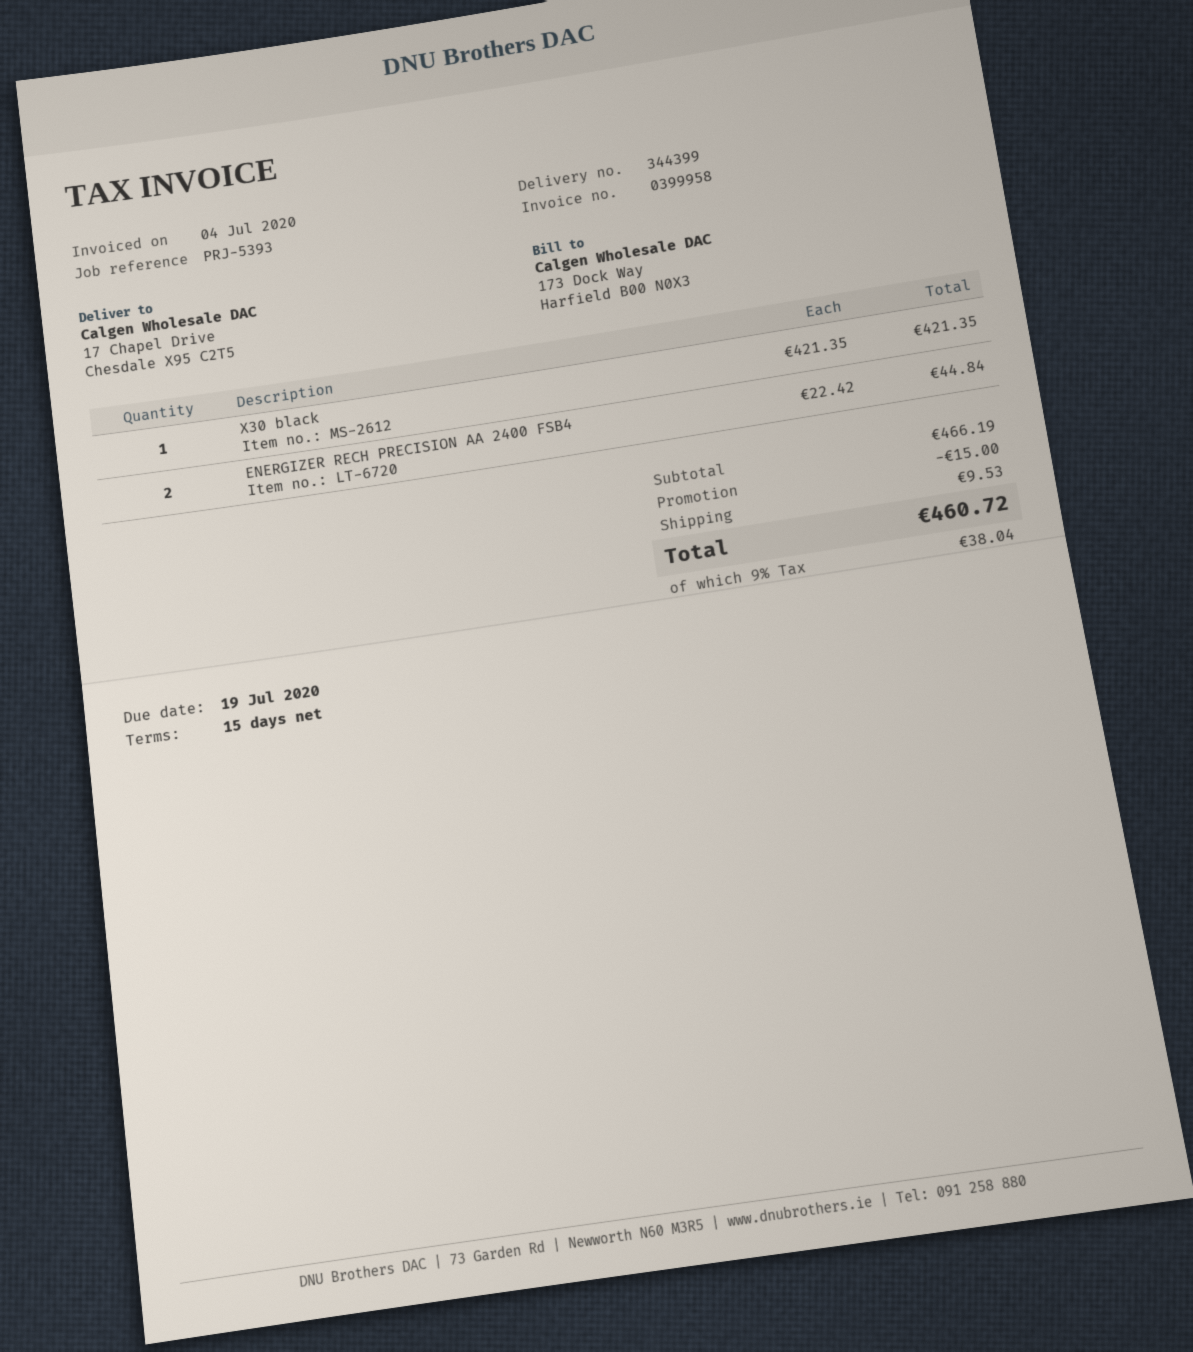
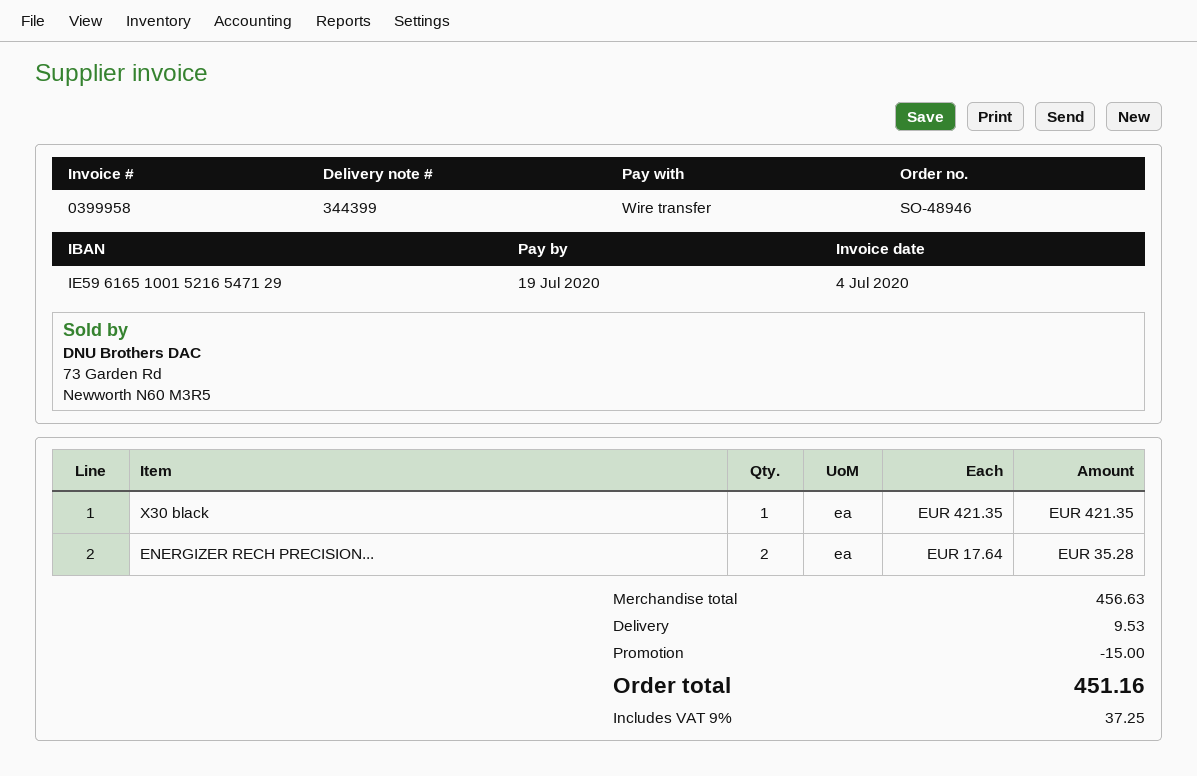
ENERGIZER RECH PRECISION AA 2400 FSB4: 2 x 22.42 = 44.84 -> 2 x 17.64 = 35.28
subtotal: 466.19 -> 456.63
tax: 9% = 38.04 -> 9% = 37.25
total: 460.72 -> 451.16

